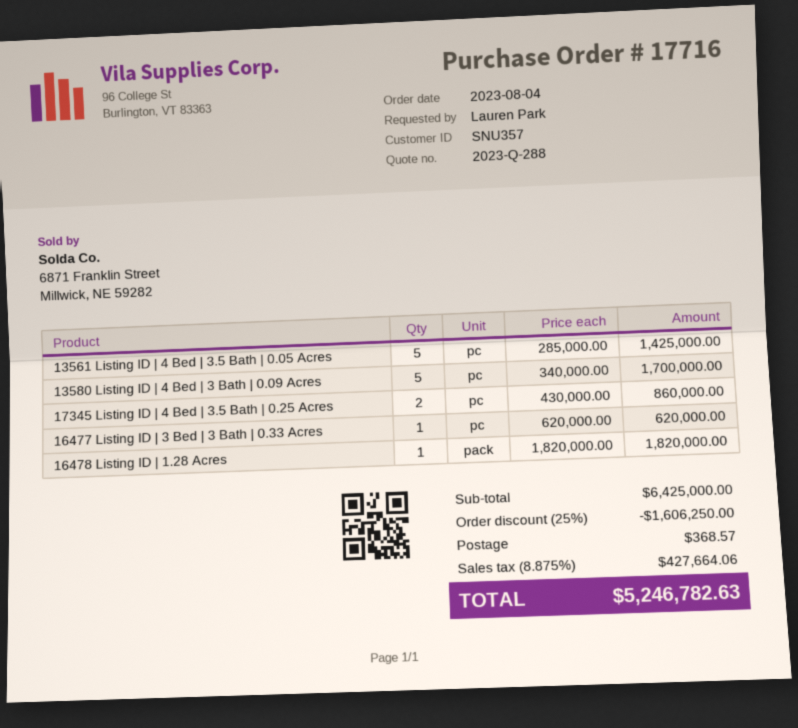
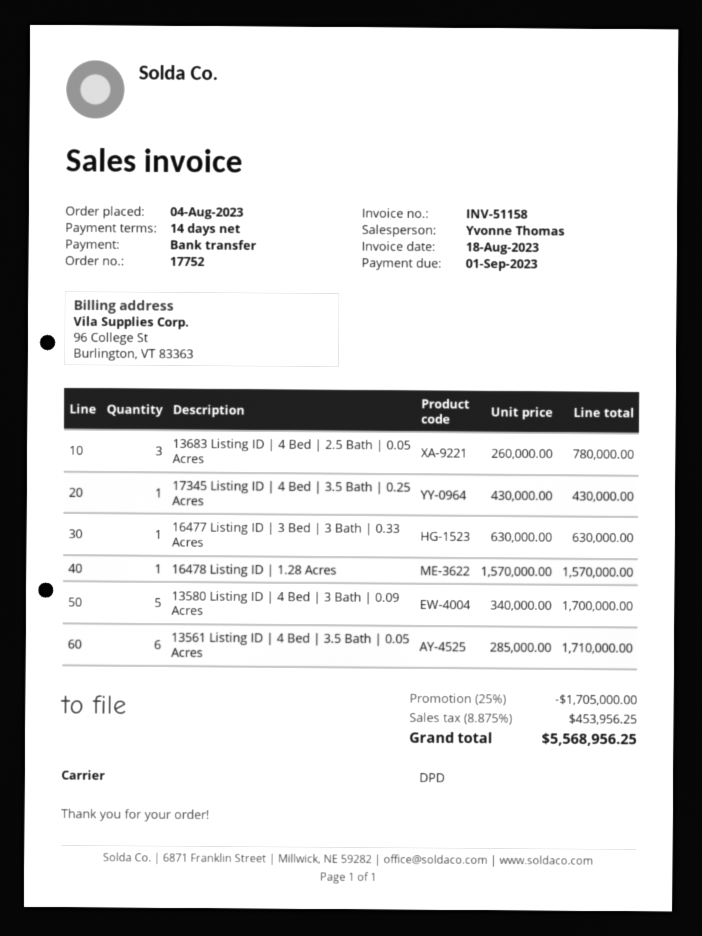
order number: 17716 -> 17752
13561 Listing ID | 4 Bed | 3.5 Bath | 0.05 Acres: 5 x 285000.00 = 1425000.00 -> 6 x 285000.00 = 1710000.00
17345 Listing ID | 4 Bed | 3.5 Bath | 0.25 Acres: 2 x 430000.00 = 860000.00 -> 1 x 430000.00 = 430000.00
16477 Listing ID | 3 Bed | 3 Bath | 0.33 Acres: 1 x 620000.00 = 620000.00 -> 1 x 630000.00 = 630000.00
16478 Listing ID | 1.28 Acres: 1 x 1820000.00 = 1820000.00 -> 1 x 1570000.00 = 1570000.00
13683 Listing ID | 4 Bed | 2.5 Bath | 0.05 Acres: none -> 3 x 260000.00 = 780000.00
discount: 25% = 1606250.00 -> 25% = 1705000.00
shipping: 368.57 -> none
tax: 8.875% = 427664.06 -> 8.875% = 453956.25
total: 5246782.63 -> 5568956.25

